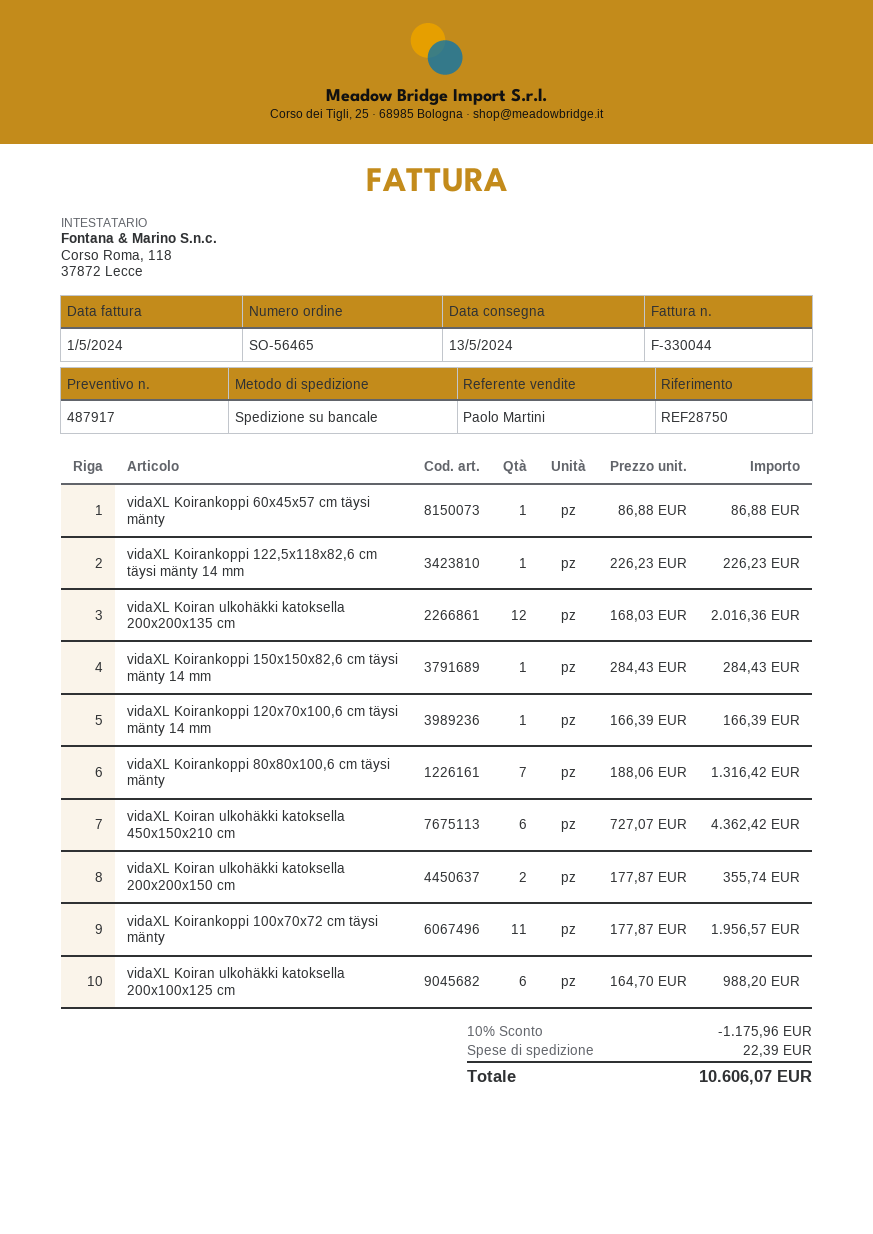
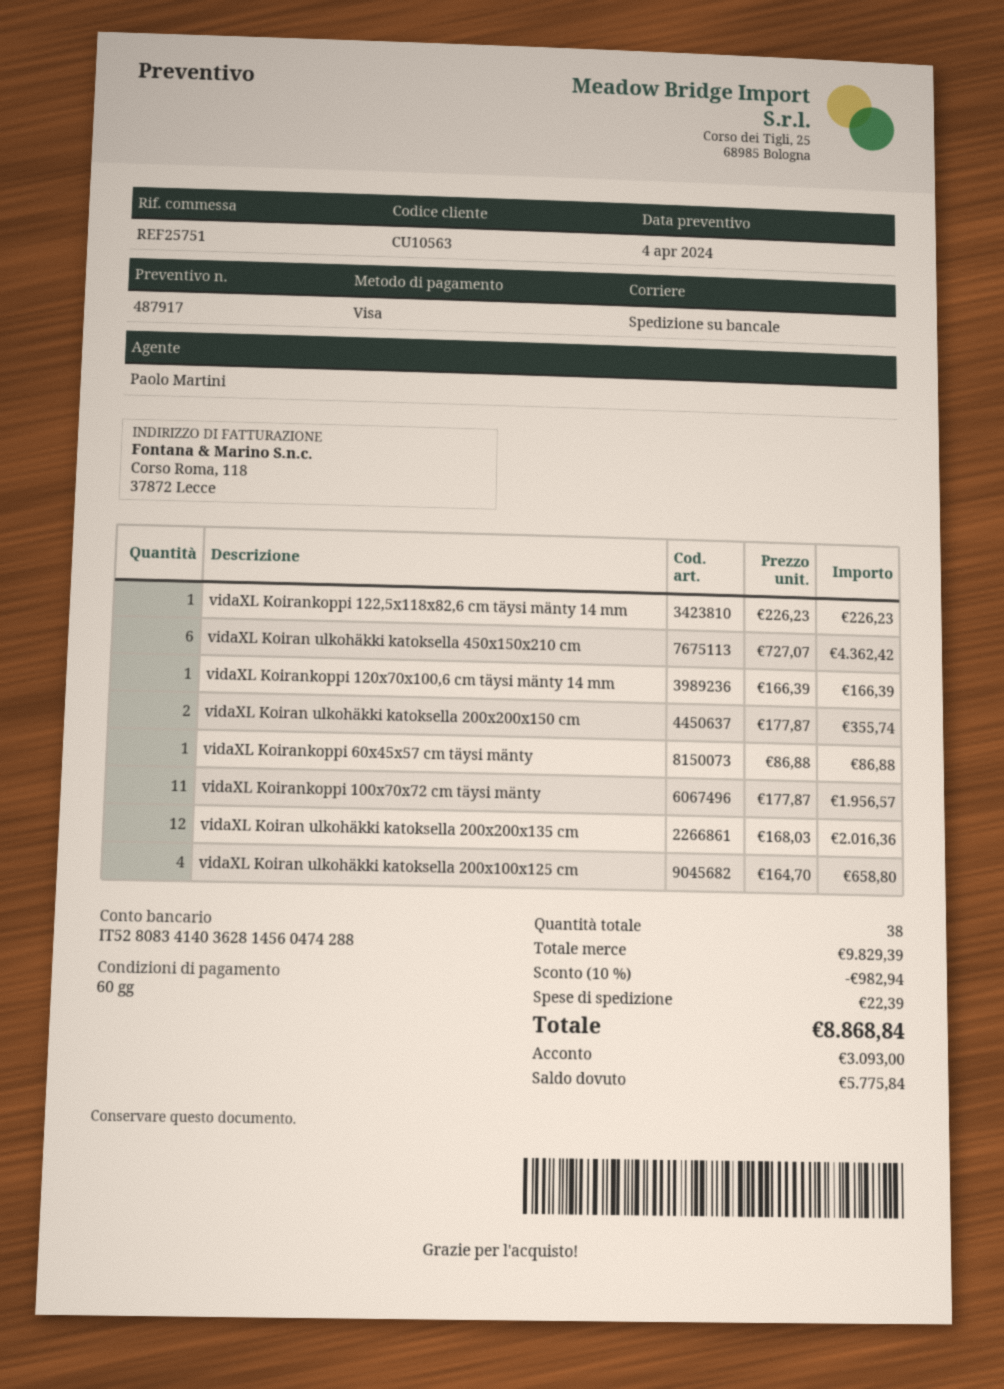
reference: REF28750 -> REF25751
vidaXL Koirankoppi 150x150x82,6 cm täysi mänty 14 mm: 1 x 284.43 = 284.43 -> none
vidaXL Koirankoppi 80x80x100,6 cm täysi mänty: 7 x 188.06 = 1316.42 -> none
vidaXL Koiran ulkohäkki katoksella 200x100x125 cm: 6 x 164.70 = 988.20 -> 4 x 164.70 = 658.80
discount: 10% = 1175.96 -> 10% = 982.94
total: 10606.07 -> 8868.84

